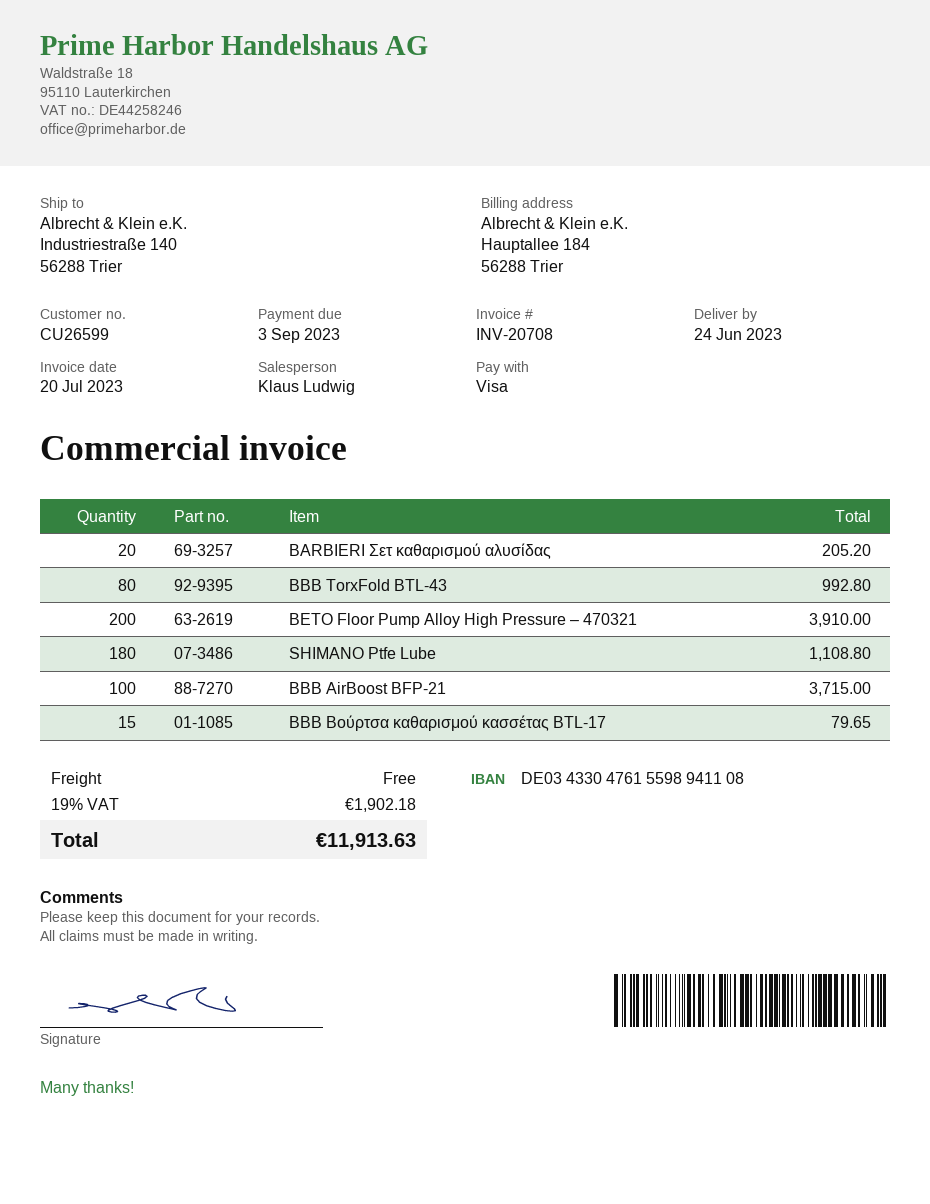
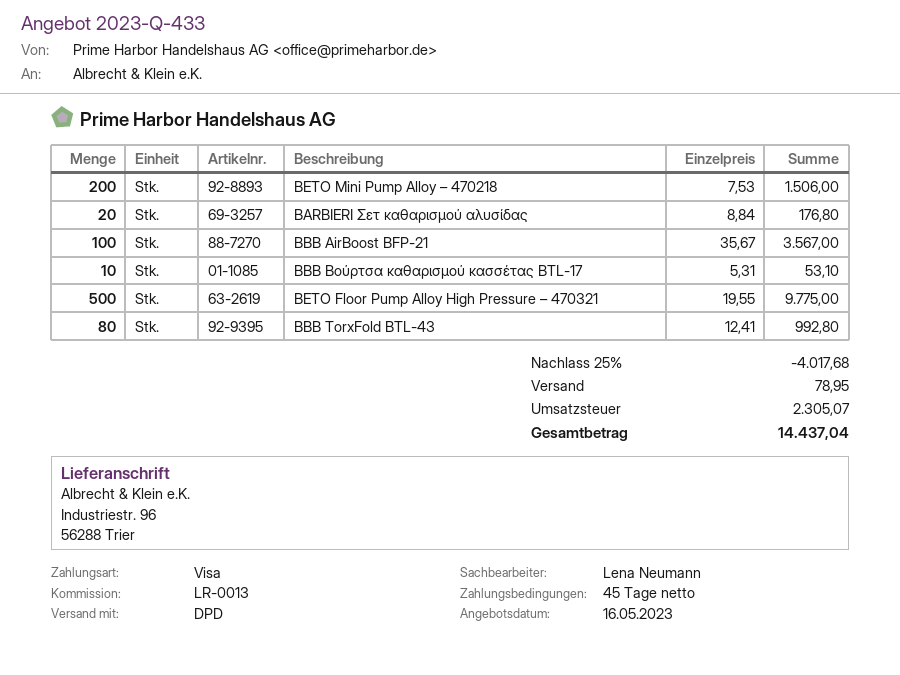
sales rep: Klaus Ludwig -> Lena Neumann
ship to: Industriestraße 140, 56288 Trier -> Industriestr. 96, 56288 Trier
BARBIERI Σετ καθαρισμού αλυσίδας: 20 for 205.20 -> 20 for 176.80
BETO Floor Pump Alloy High Pressure – 470321: 200 for 3910.00 -> 500 for 9775.00
SHIMANO Ptfe Lube: 180 for 1108.80 -> none
BBB AirBoost BFP-21: 100 for 3715.00 -> 100 for 3567.00
BBB Βούρτσα καθαρισμού κασσέτας BTL-17: 15 for 79.65 -> 10 for 53.10
BETO Mini Pump Alloy – 470218: none -> 200 for 1506.00
discount: none -> 25% = 4017.68
shipping: 0.00 -> 78.95
tax: 1902.18 -> 2305.07
total: 11913.63 -> 14437.04

